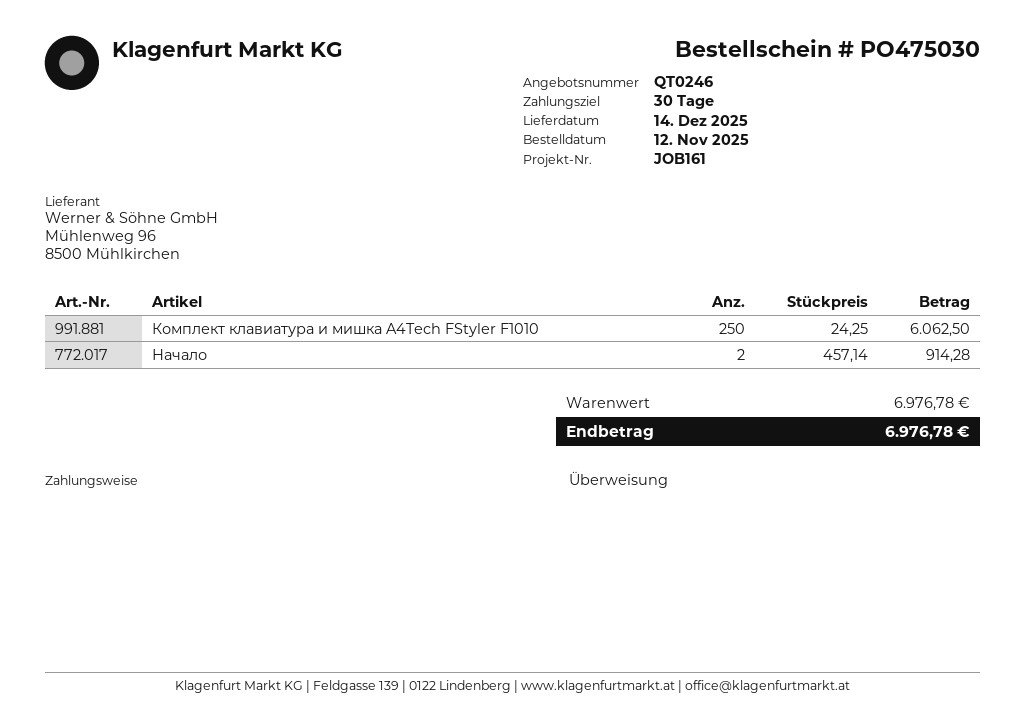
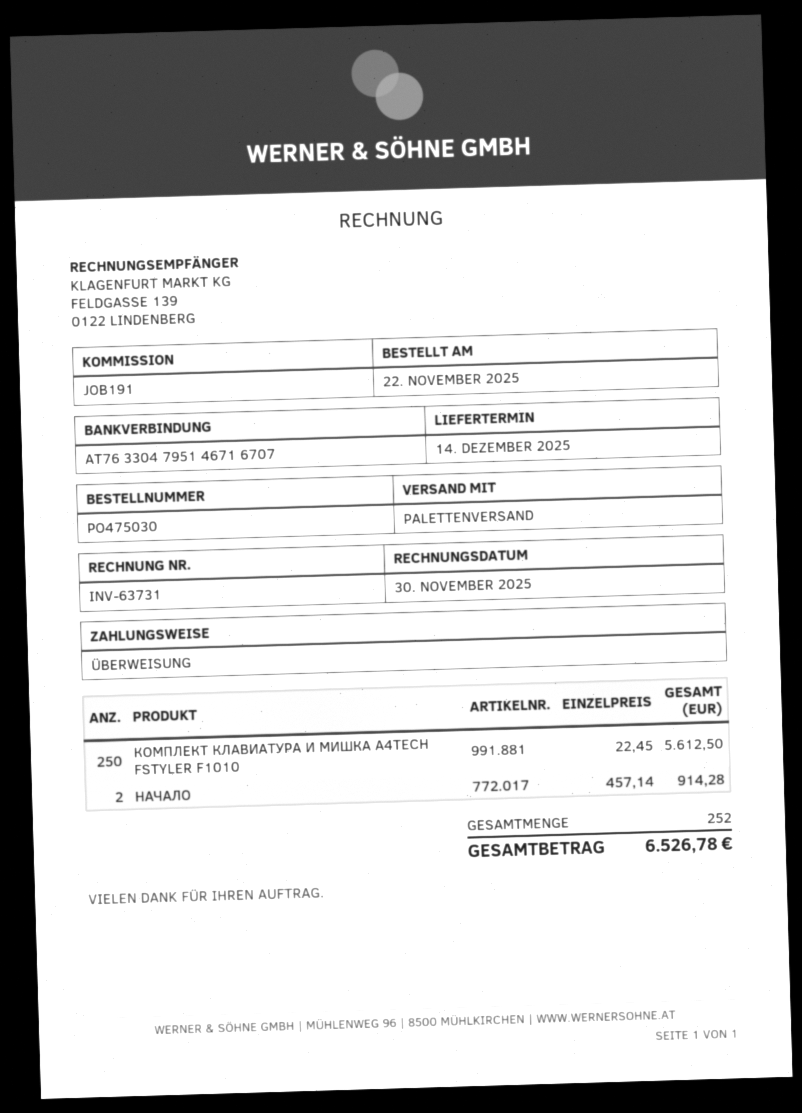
order date: 2025-11-12 -> 2025-11-22
reference: JOB161 -> JOB191
Комплект клавиатура и мишка A4Tech FStyler F1010: 250 x 24.25 = 6062.50 -> 250 x 22.45 = 5612.50
total: 6976.78 -> 6526.78

